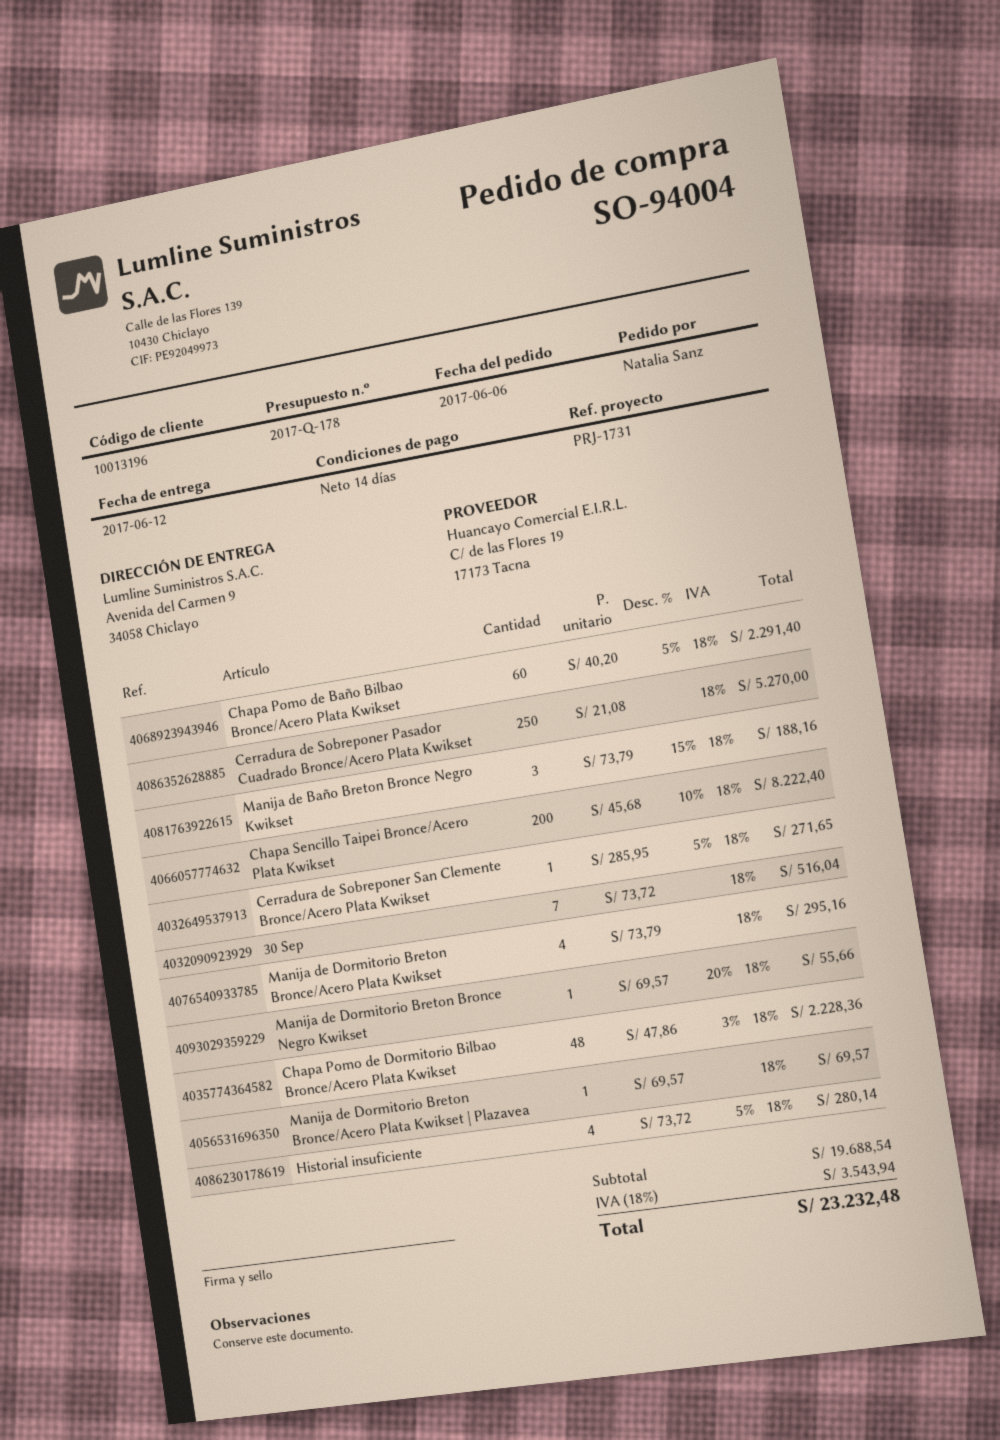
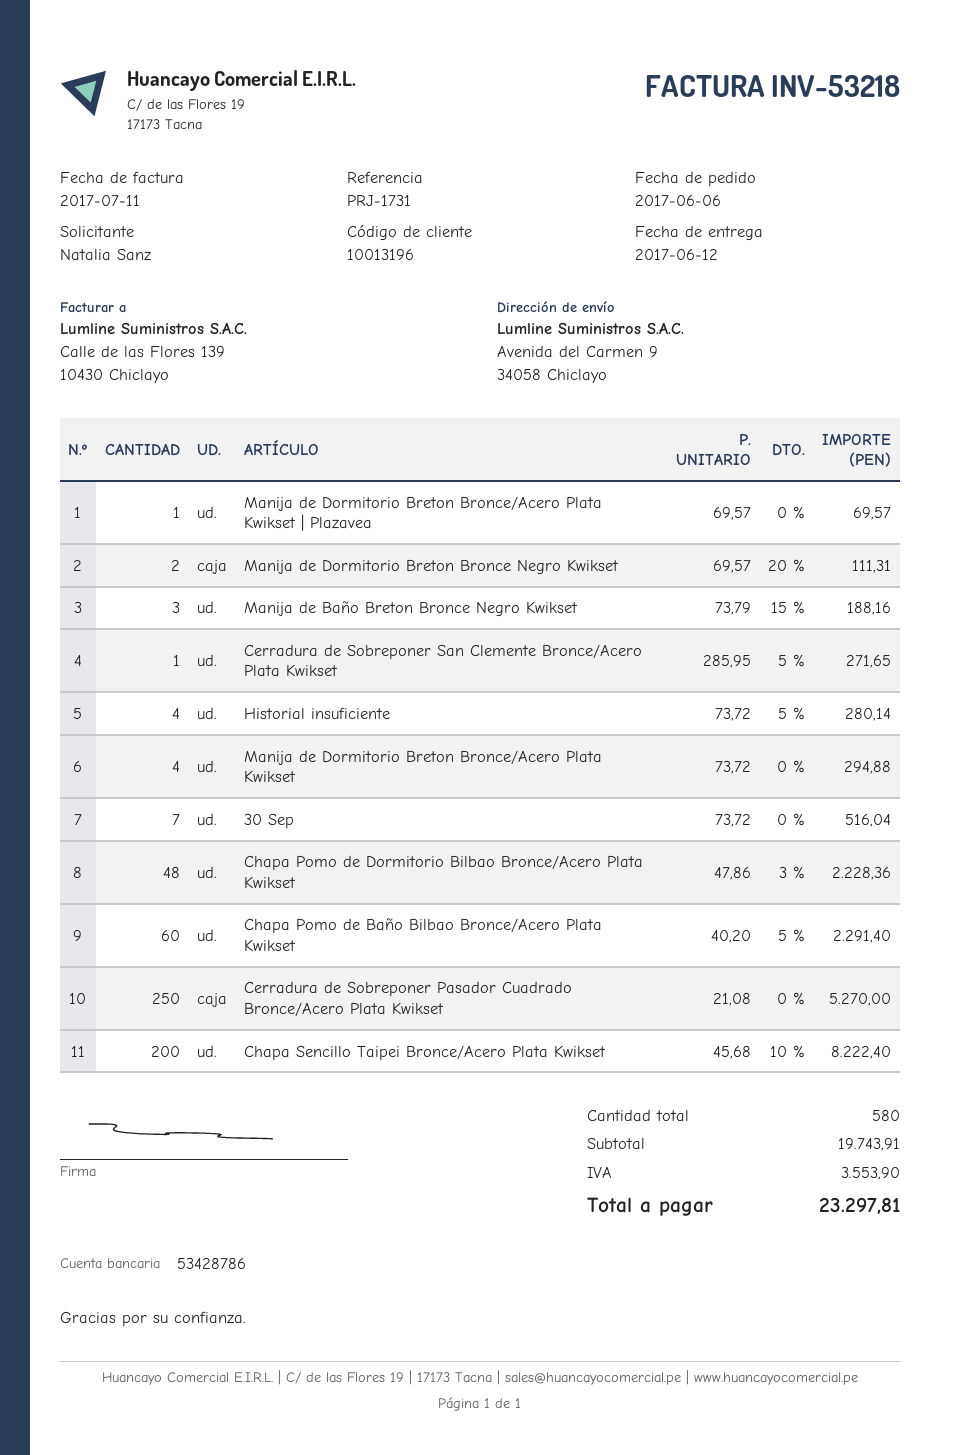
Manija de Dormitorio Breton Bronce/Acero Plata Kwikset: 4 x 73.79 = 295.16 -> 4 x 73.72 = 294.88
Manija de Dormitorio Breton Bronce Negro Kwikset: 1 x 69.57 - 20% = 55.66 -> 2 x 69.57 - 20% = 111.31
subtotal: 19688.54 -> 19743.91
tax: 3543.94 -> 3553.90
total: 23232.48 -> 23297.81

